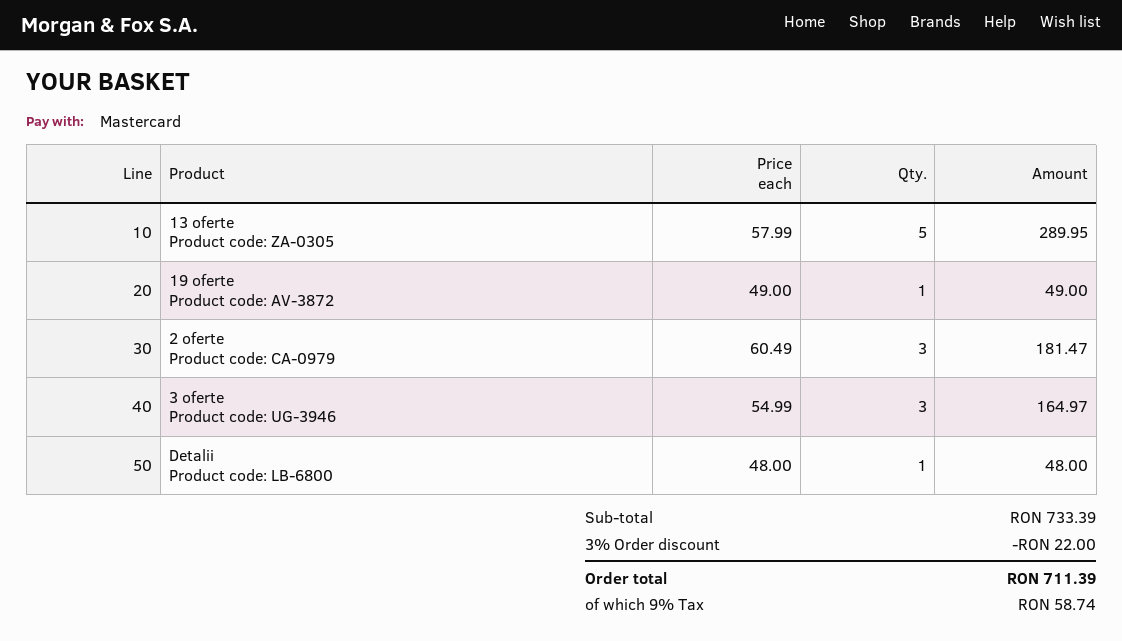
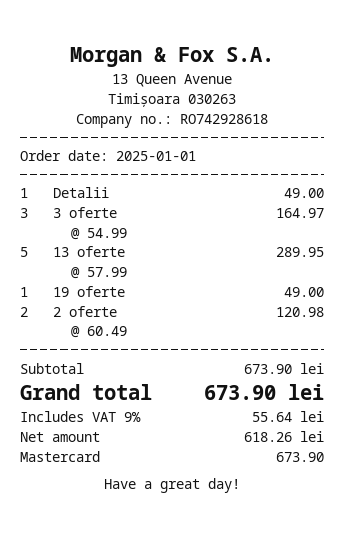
2 oferte: 3 x 60.49 = 181.47 -> 2 x 60.49 = 120.98
Detalii: 1 x 48.00 = 48.00 -> 1 x 49.00 = 49.00
subtotal: 733.39 -> 673.90
discount: 3% = 22.00 -> none
tax: 9% = 58.74 -> 9% = 55.64
total: 711.39 -> 673.90

